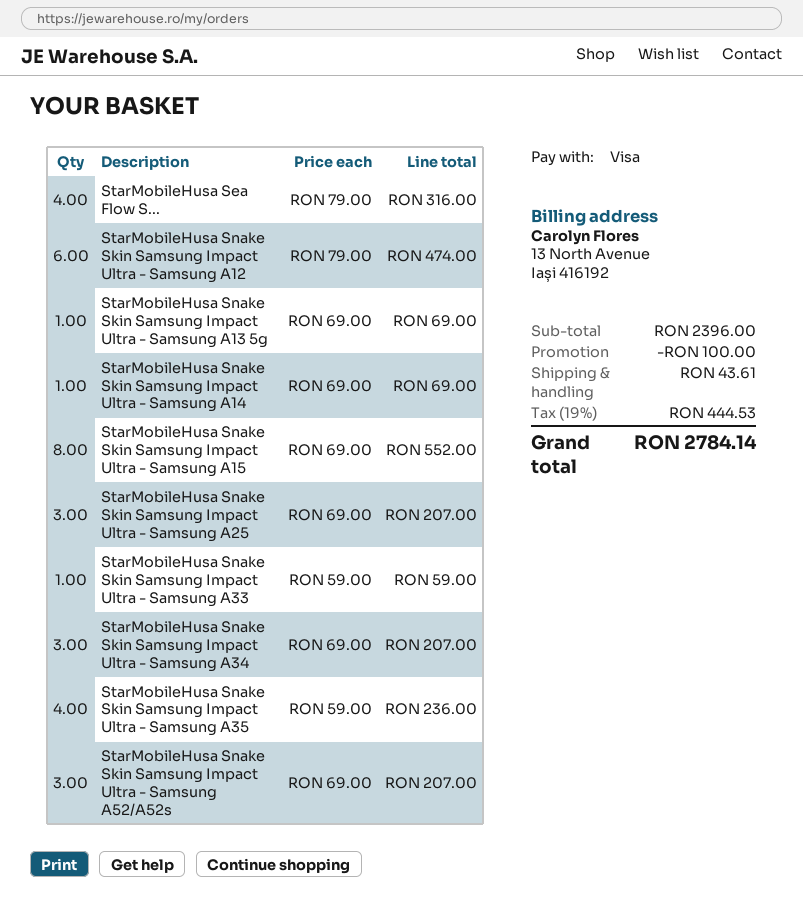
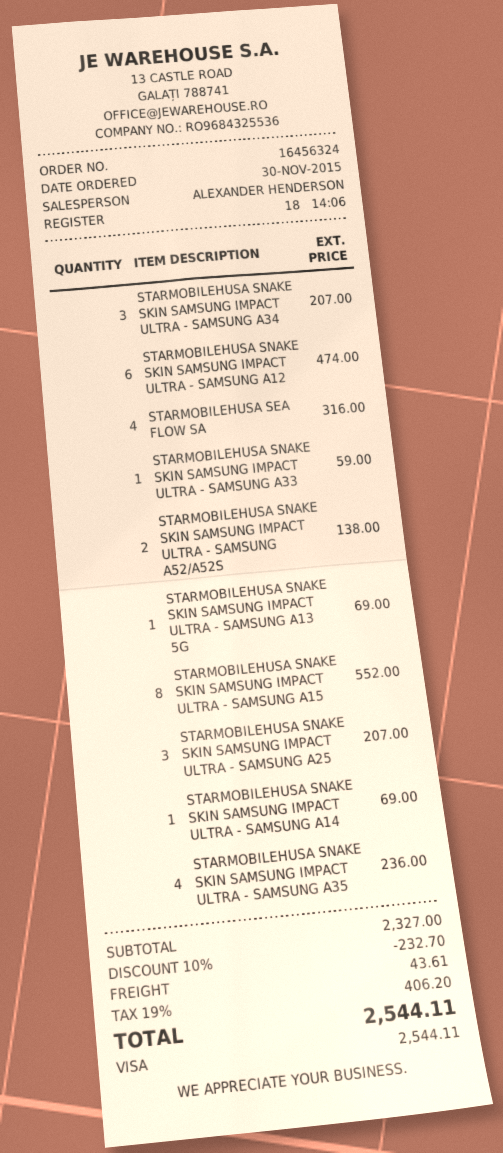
StarMobileHusa Snake Skin Samsung Impact Ultra - Samsung A52/A52s: 3 for 207.00 -> 2 for 138.00
subtotal: 2396.00 -> 2327.00
discount: 100.00 -> 232.70
tax: 19% = 444.53 -> 19% = 406.20
total: 2784.14 -> 2544.11

